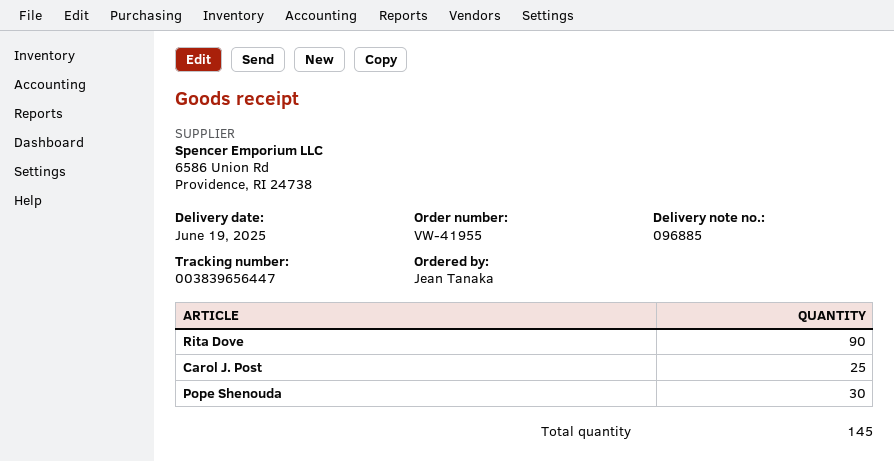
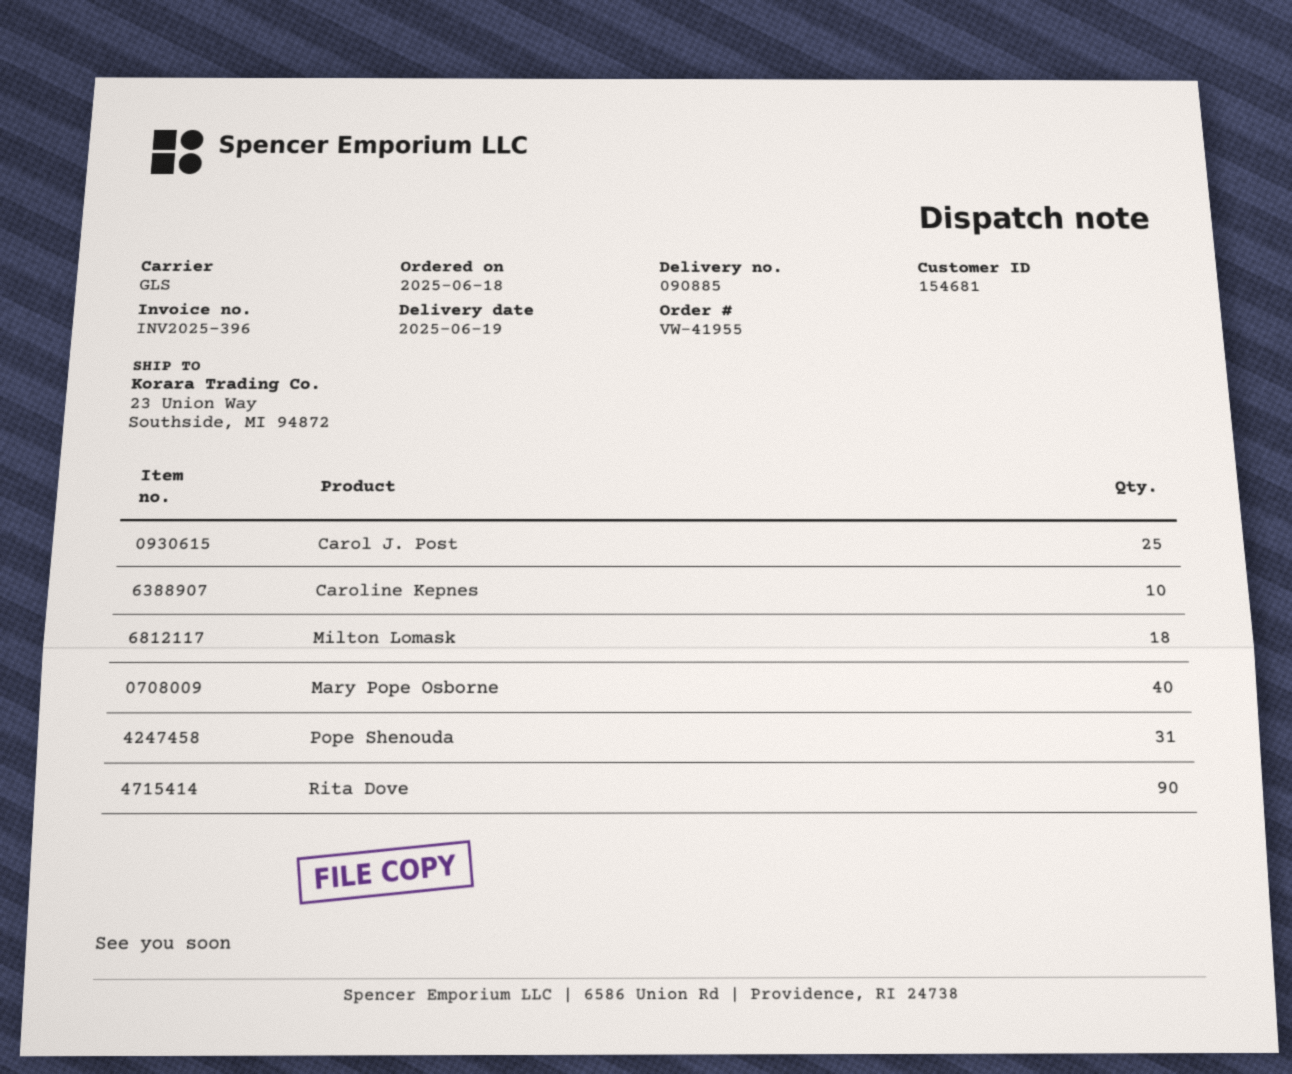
delivery note number: 096885 -> 090885
Pope Shenouda: 30 -> 31
Caroline Kepnes: none -> 10
Milton Lomask: none -> 18
Mary Pope Osborne: none -> 40

